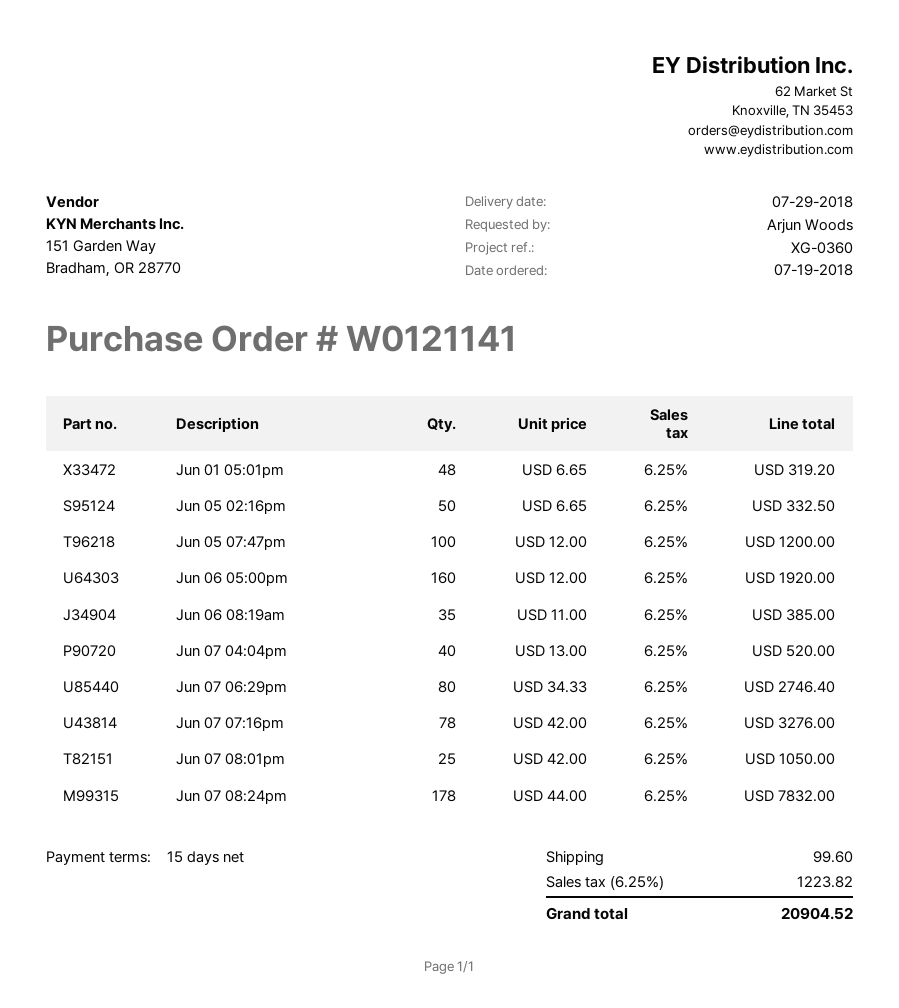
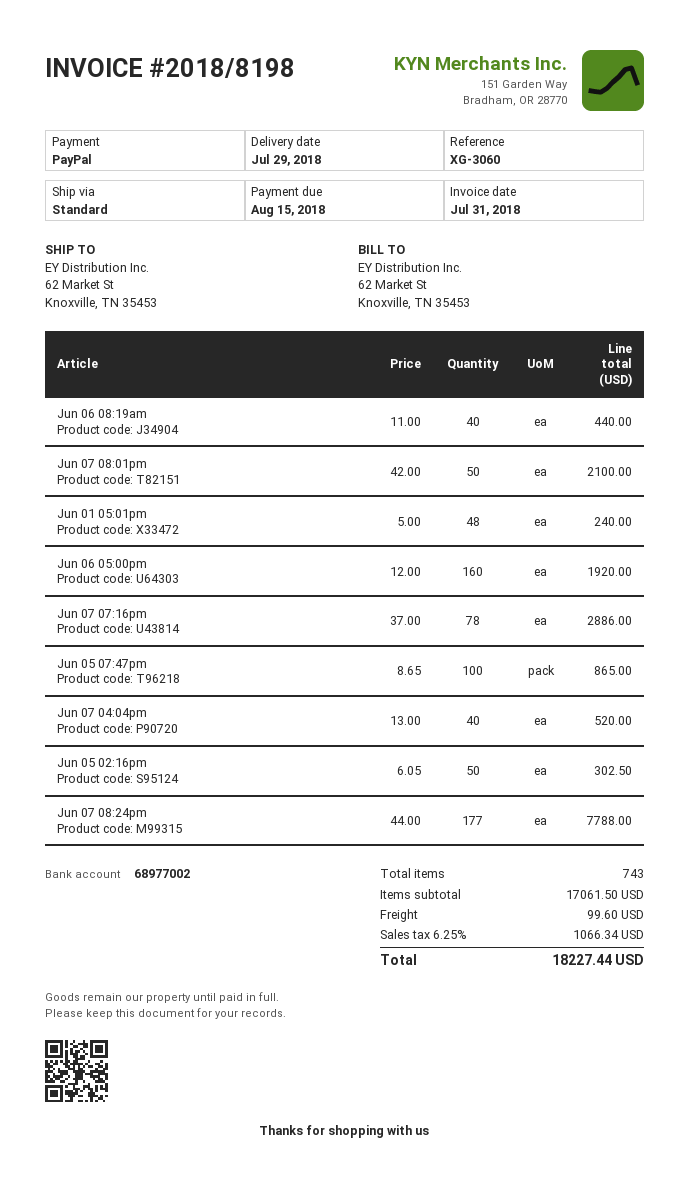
reference: XG-0360 -> XG-3060
Jun 01 05:01pm: 48 x 6.65 = 319.20 -> 48 x 5.00 = 240.00
Jun 05 02:16pm: 50 x 6.65 = 332.50 -> 50 x 6.05 = 302.50
Jun 05 07:47pm: 100 x 12.00 = 1200.00 -> 100 x 8.65 = 865.00
Jun 06 08:19am: 35 x 11.00 = 385.00 -> 40 x 11.00 = 440.00
Jun 07 06:29pm: 80 x 34.33 = 2746.40 -> none
Jun 07 07:16pm: 78 x 42.00 = 3276.00 -> 78 x 37.00 = 2886.00
Jun 07 08:01pm: 25 x 42.00 = 1050.00 -> 50 x 42.00 = 2100.00
Jun 07 08:24pm: 178 x 44.00 = 7832.00 -> 177 x 44.00 = 7788.00
tax: 6.25% = 1223.82 -> 6.25% = 1066.34
total: 20904.52 -> 18227.44

